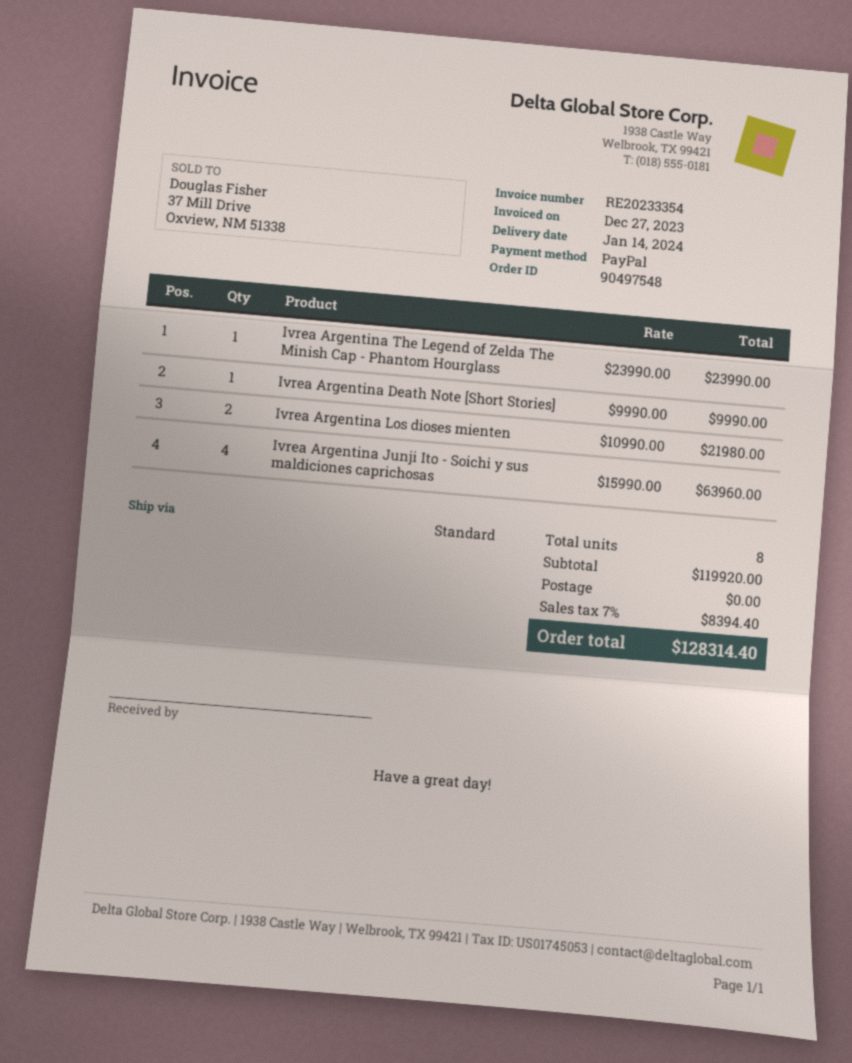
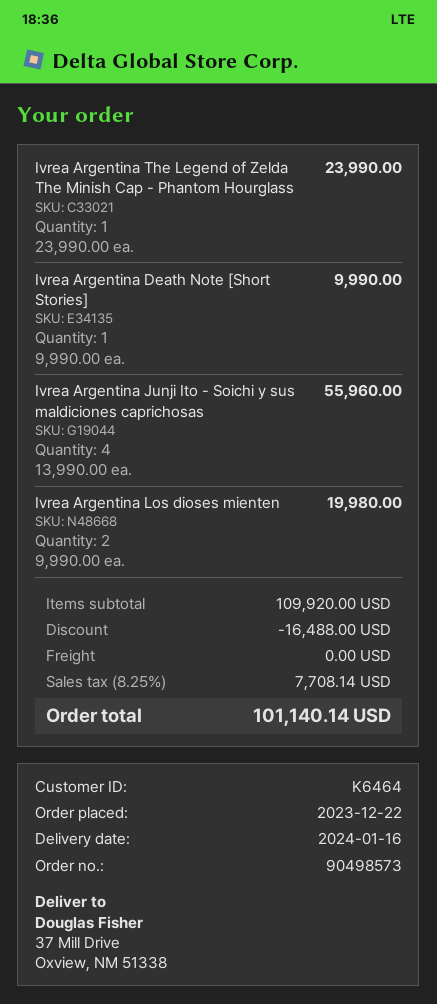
order number: 90497548 -> 90498573
delivery date: 2024-01-14 -> 2024-01-16
Ivrea Argentina Los dioses mienten: 2 x 10990.00 = 21980.00 -> 2 x 9990.00 = 19980.00
Ivrea Argentina Junji Ito - Soichi y sus maldiciones caprichosas: 4 x 15990.00 = 63960.00 -> 4 x 13990.00 = 55960.00
subtotal: 119920.00 -> 109920.00
discount: none -> 16488.00
tax: 7% = 8394.40 -> 8.25% = 7708.14
total: 128314.40 -> 101140.14

